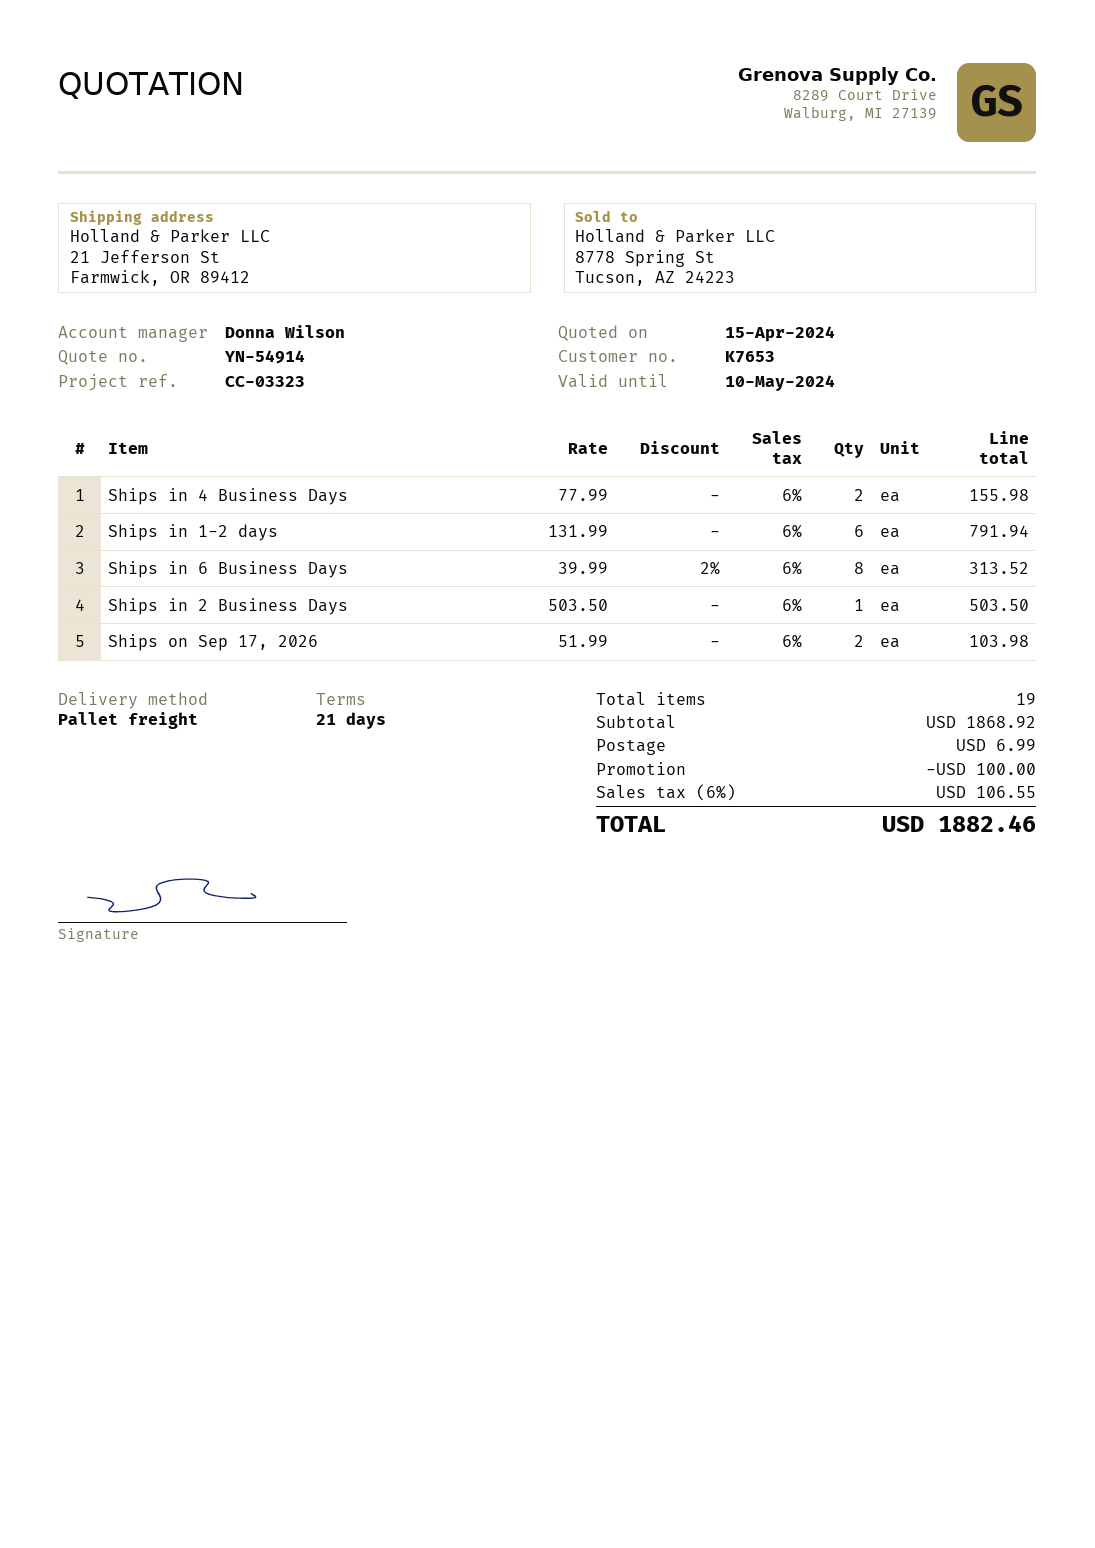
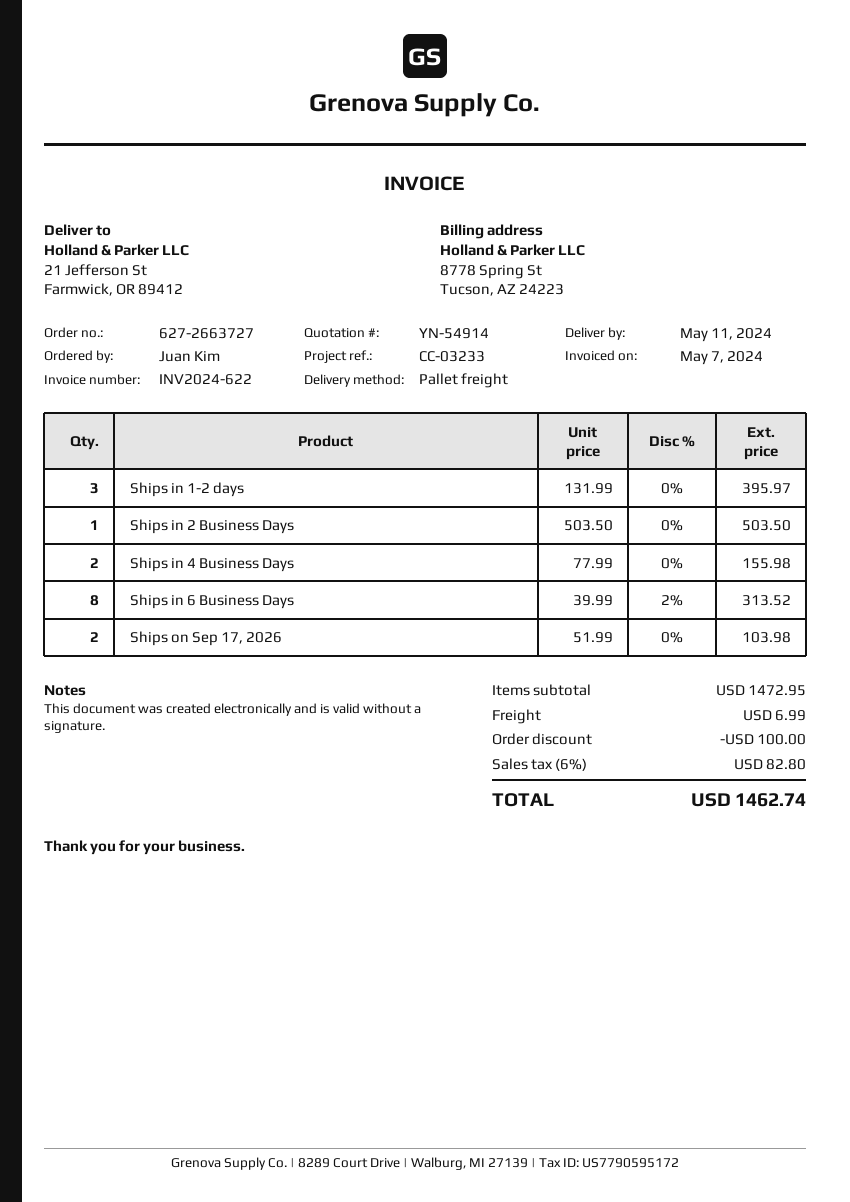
reference: CC-03323 -> CC-03233
Ships in 1-2 days: 6 x 131.99 = 791.94 -> 3 x 131.99 = 395.97
subtotal: 1868.92 -> 1472.95
tax: 6% = 106.55 -> 6% = 82.80
total: 1882.46 -> 1462.74

